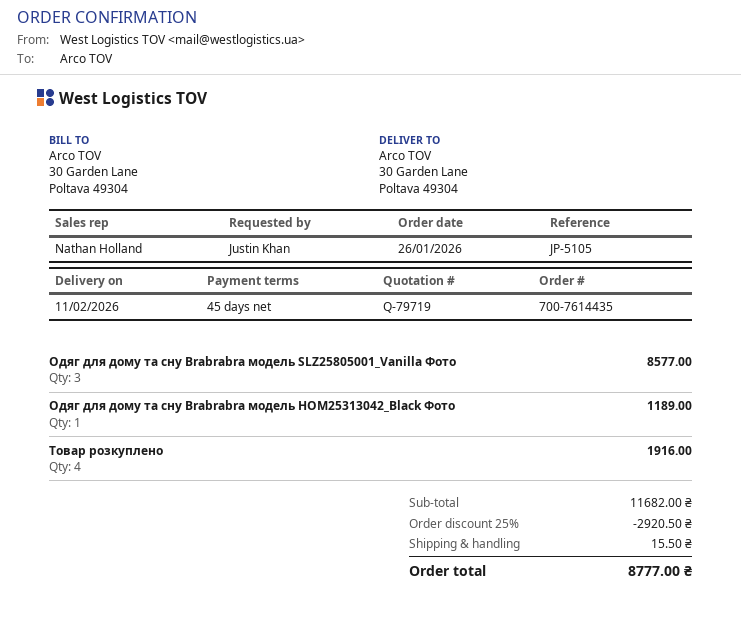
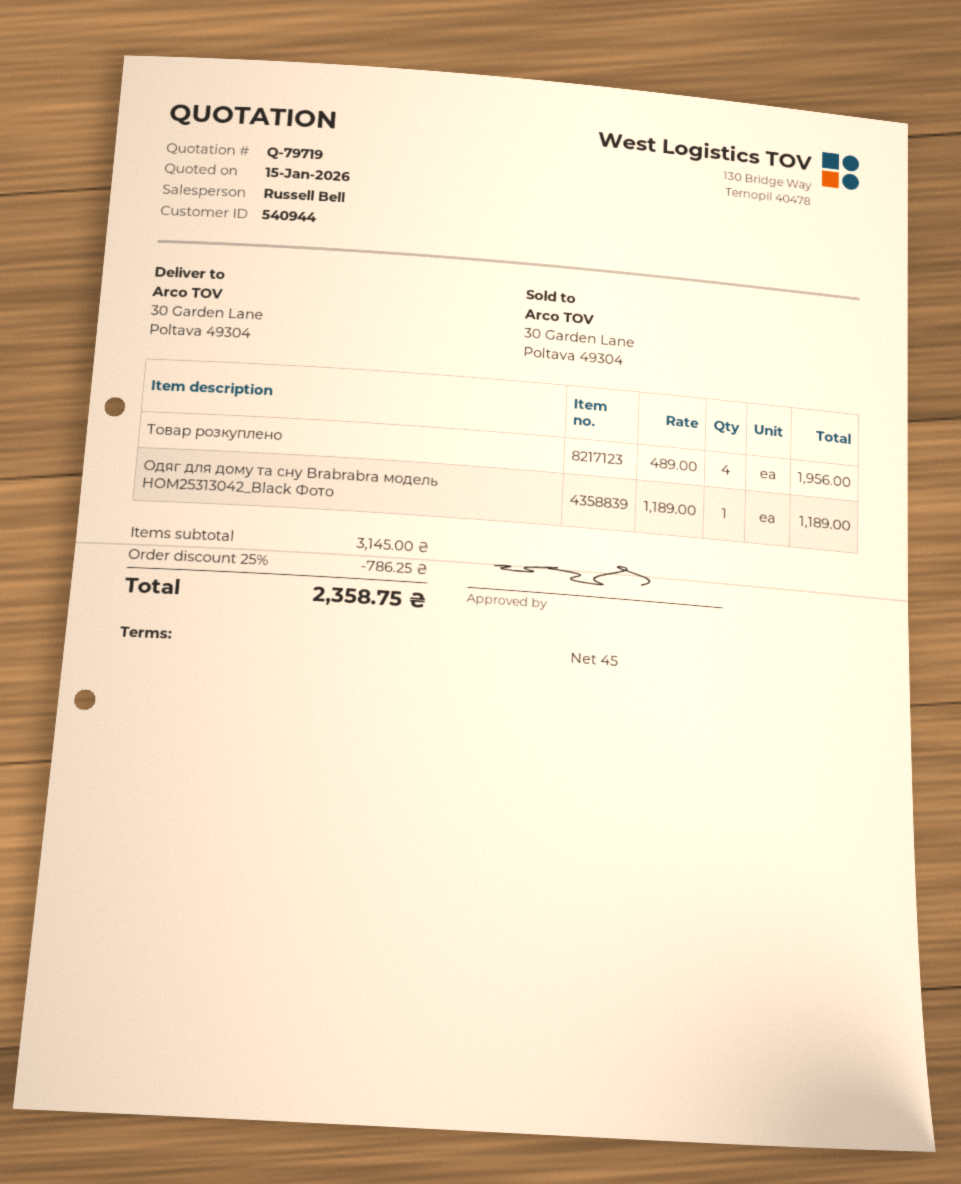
sales rep: Nathan Holland -> Russell Bell
Одяг для дому та сну Brabrabra модель SLZ25805001_Vanilla Фото: 3 for 8577.00 -> none
Товар розкуплено: 4 for 1916.00 -> 4 for 1956.00
subtotal: 11682.00 -> 3145.00
discount: 25% = 2920.50 -> 25% = 786.25
shipping: 15.50 -> none
total: 8777.00 -> 2358.75

